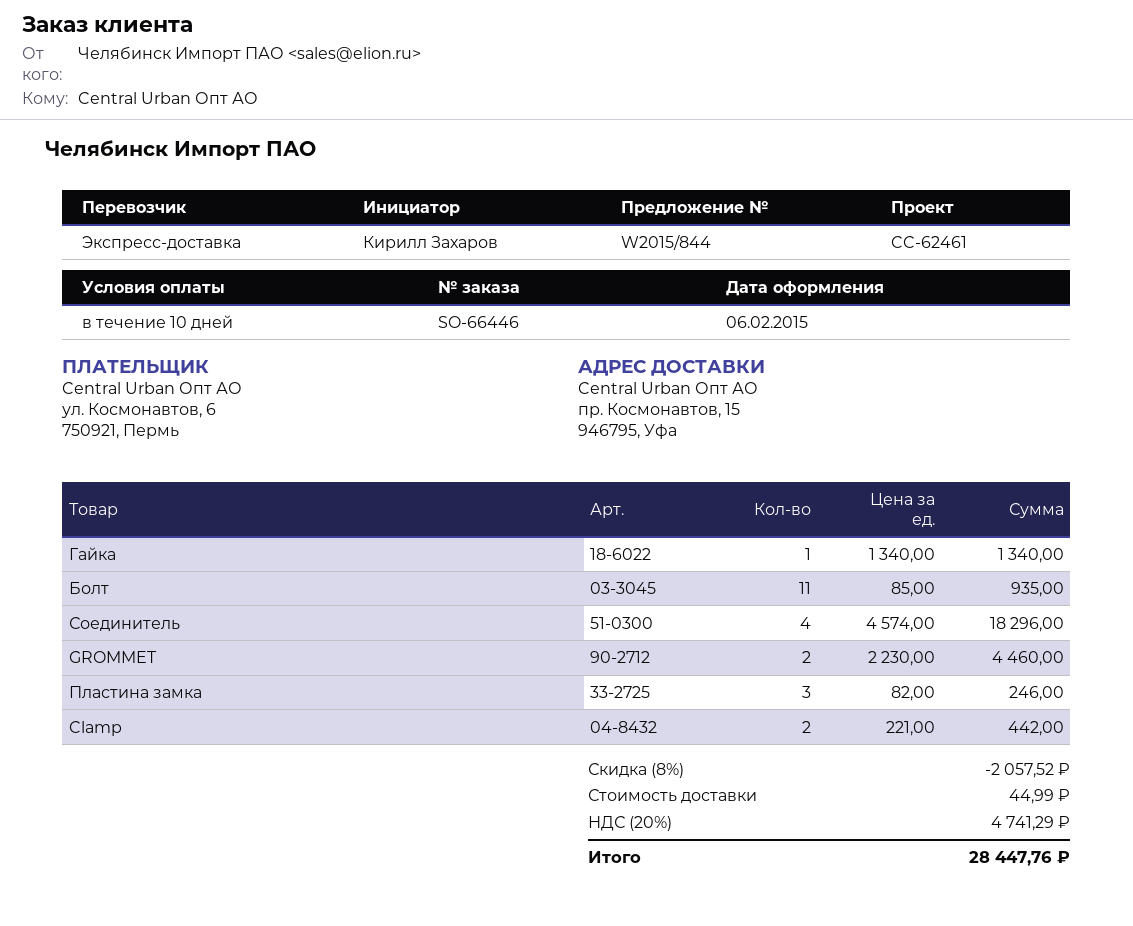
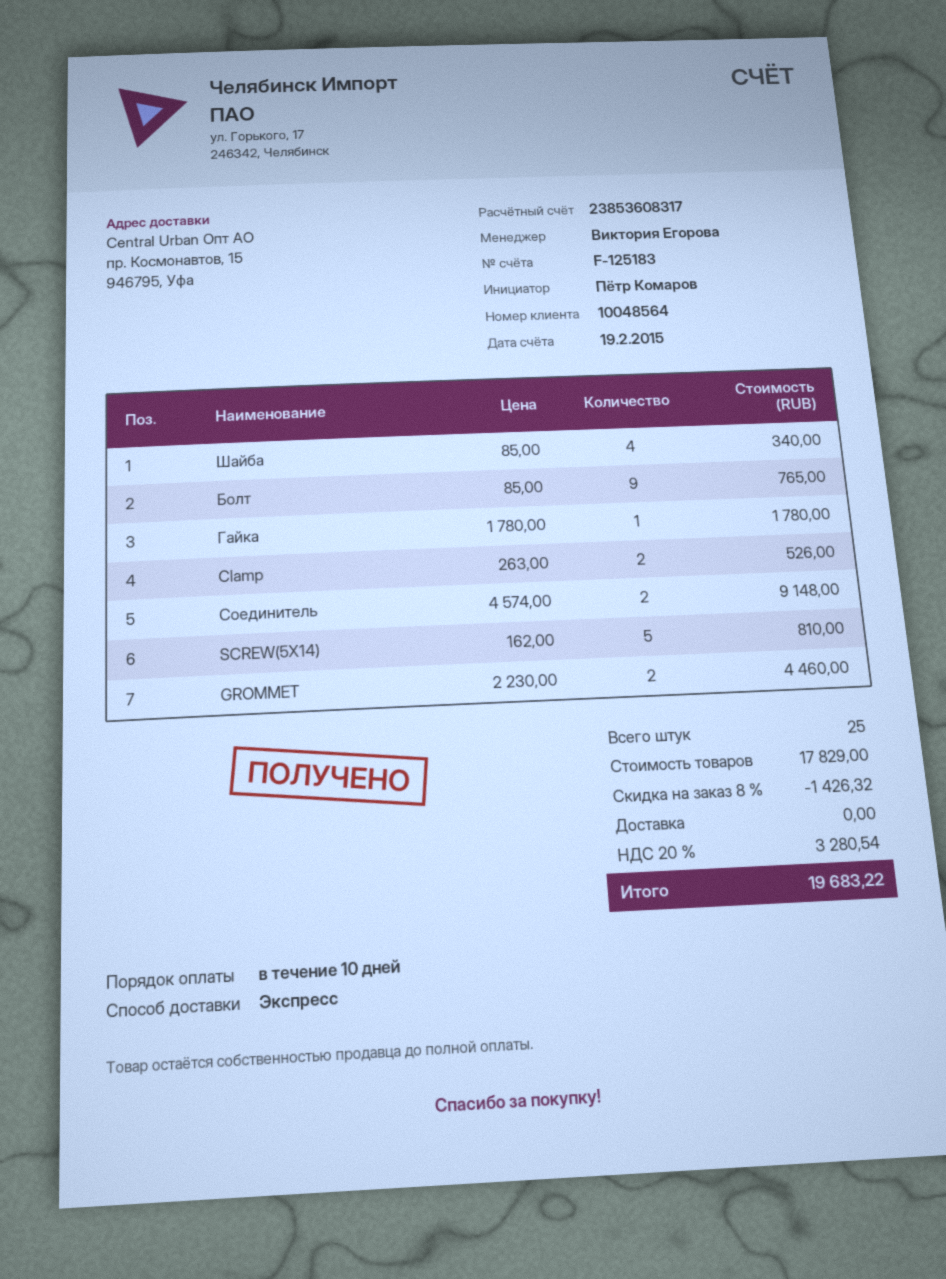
ordered by: Кирилл Захаров -> Пётр Комаров
Гайка: 1 x 1340.00 = 1340.00 -> 1 x 1780.00 = 1780.00
Болт: 11 x 85.00 = 935.00 -> 9 x 85.00 = 765.00
Соединитель: 4 x 4574.00 = 18296.00 -> 2 x 4574.00 = 9148.00
Пластина замка: 3 x 82.00 = 246.00 -> none
Clamp: 2 x 221.00 = 442.00 -> 2 x 263.00 = 526.00
Шайба: none -> 4 x 85.00 = 340.00
SCREW(5X14): none -> 5 x 162.00 = 810.00
discount: 8% = 2057.52 -> 8% = 1426.32
shipping: 44.99 -> 0.00
tax: 20% = 4741.29 -> 20% = 3280.54
total: 28447.76 -> 19683.22

